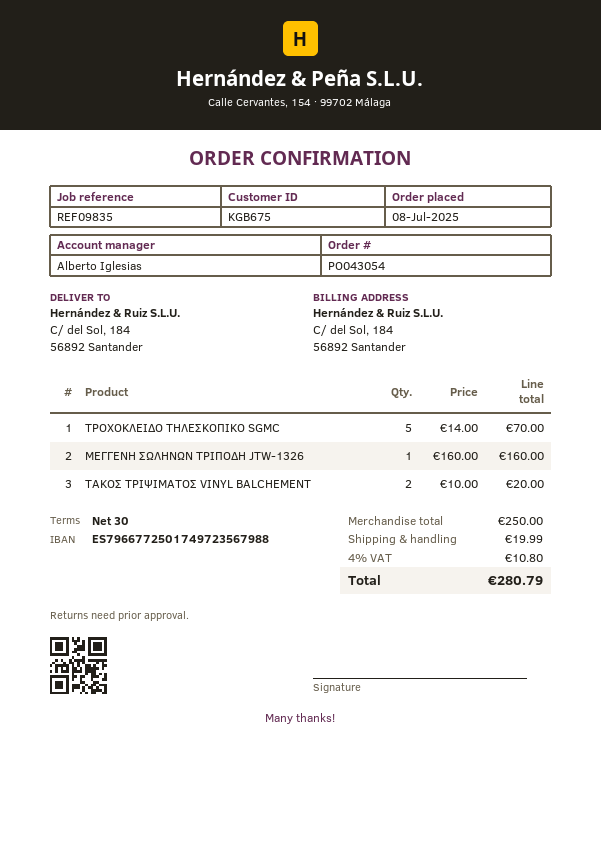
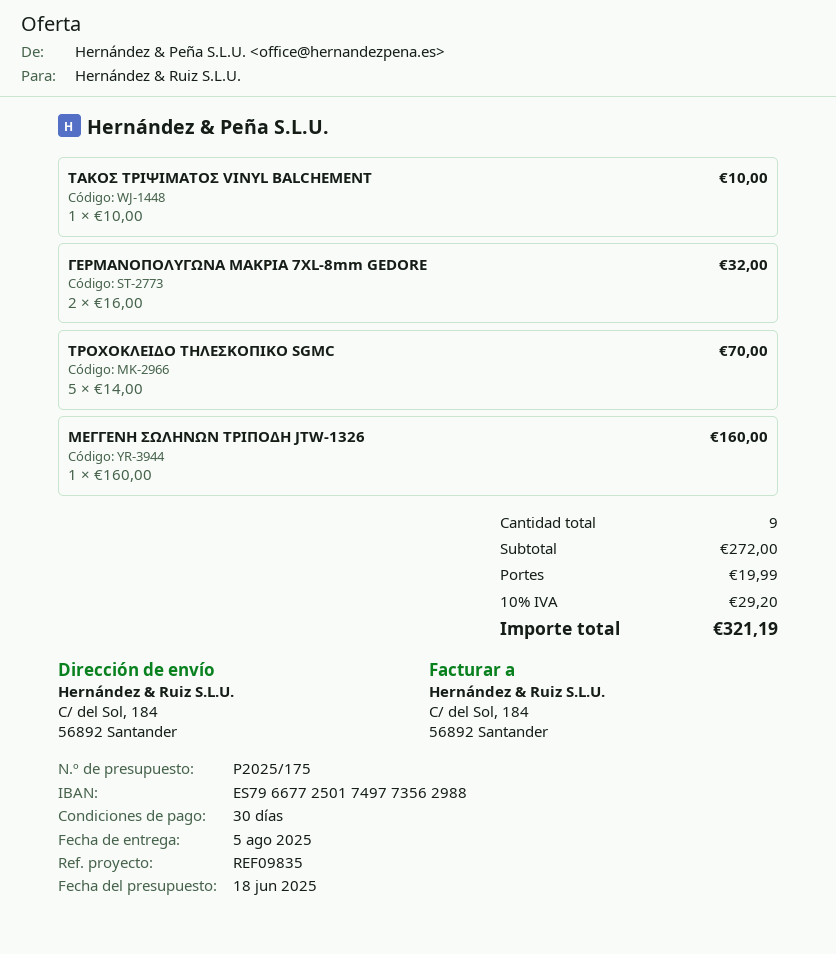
bank account: ES7966772501749723567988 -> ES7966772501749773562988
ΤΑΚΟΣ ΤΡΙΨΙΜΑΤΟΣ VINYL BALCHEMENT: 2 x 10.00 = 20.00 -> 1 x 10.00 = 10.00
ΓΕΡΜΑΝΟΠΟΛΥΓΩΝΑ ΜΑΚΡΙΑ 7XL-8mm GEDORE: none -> 2 x 16.00 = 32.00
subtotal: 250.00 -> 272.00
tax: 4% = 10.80 -> 10% = 29.20
total: 280.79 -> 321.19

